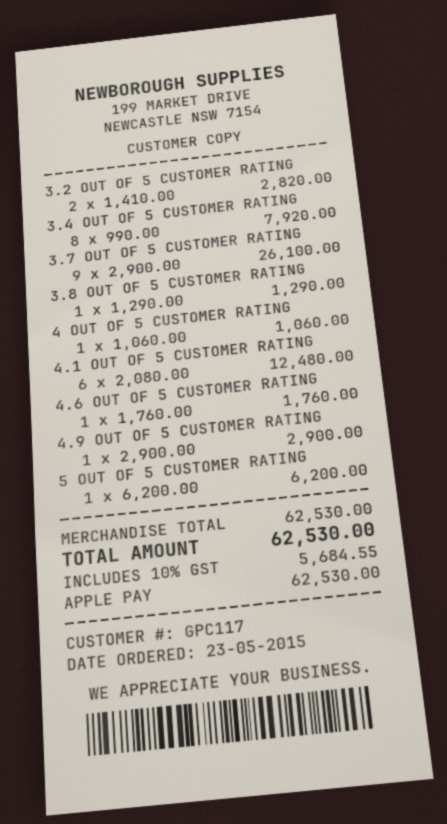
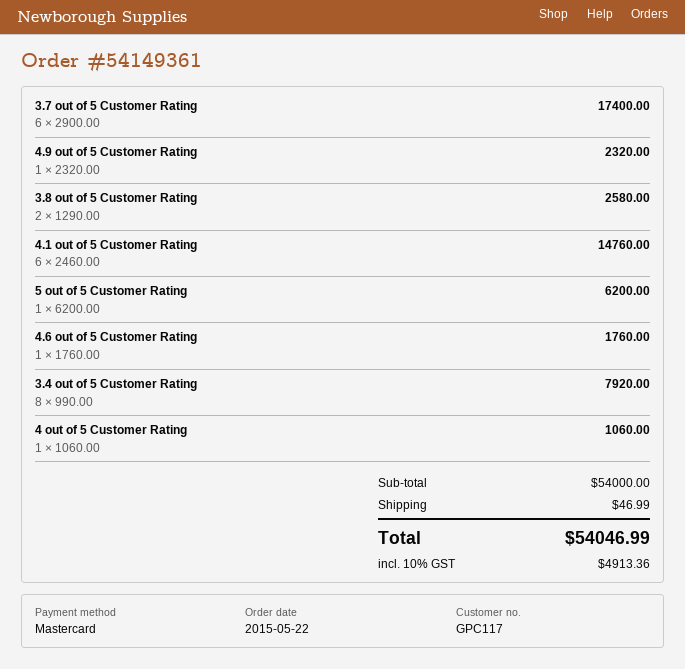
order date: 2015-05-23 -> 2015-05-22
payment method: Apple Pay -> Mastercard
3.2 OUT OF 5 CUSTOMER RATING: 2 x 1410.00 = 2820.00 -> none
3.7 OUT OF 5 CUSTOMER RATING: 9 x 2900.00 = 26100.00 -> 6 x 2900.00 = 17400.00
3.8 OUT OF 5 CUSTOMER RATING: 1 x 1290.00 = 1290.00 -> 2 x 1290.00 = 2580.00
4.1 OUT OF 5 CUSTOMER RATING: 6 x 2080.00 = 12480.00 -> 6 x 2460.00 = 14760.00
4.9 OUT OF 5 CUSTOMER RATING: 1 x 2900.00 = 2900.00 -> 1 x 2320.00 = 2320.00
subtotal: 62530.00 -> 54000.00
shipping: none -> 46.99
tax: 10% = 5684.55 -> 10% = 4913.36
total: 62530.00 -> 54046.99

